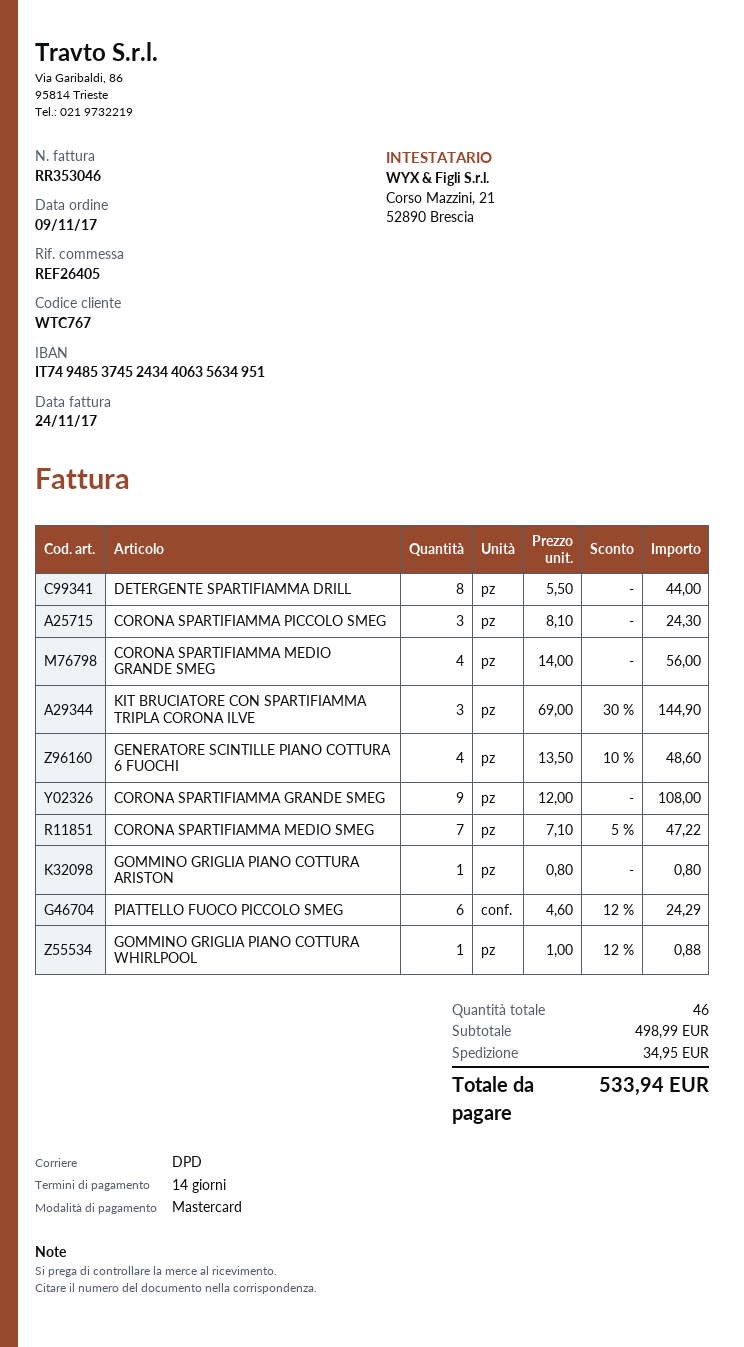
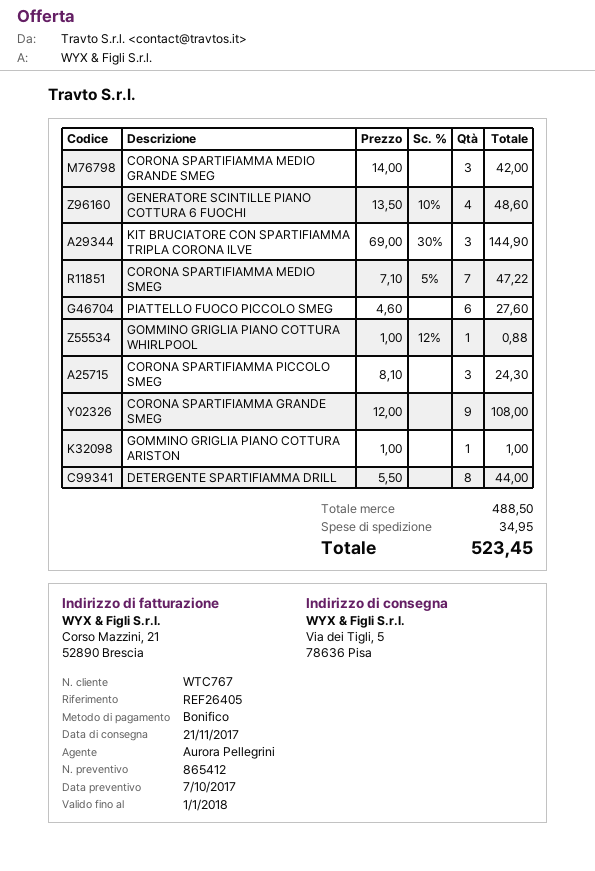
payment method: Mastercard -> bank transfer
CORONA SPARTIFIAMMA MEDIO GRANDE SMEG: 4 x 14.00 = 56.00 -> 3 x 14.00 = 42.00
GOMMINO GRIGLIA PIANO COTTURA ARISTON: 1 x 0.80 = 0.80 -> 1 x 1.00 = 1.00
PIATTELLO FUOCO PICCOLO SMEG: 6 x 4.60 - 12% = 24.29 -> 6 x 4.60 = 27.60
subtotal: 498.99 -> 488.50
total: 533.94 -> 523.45

